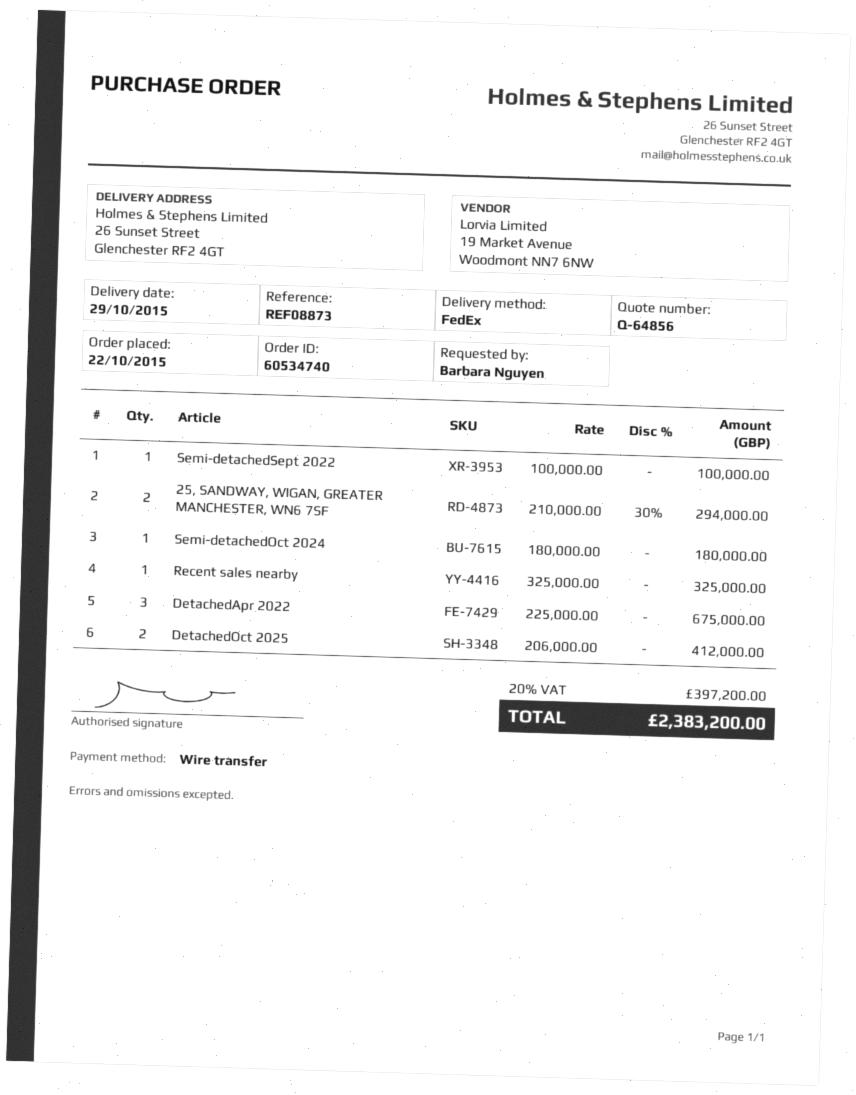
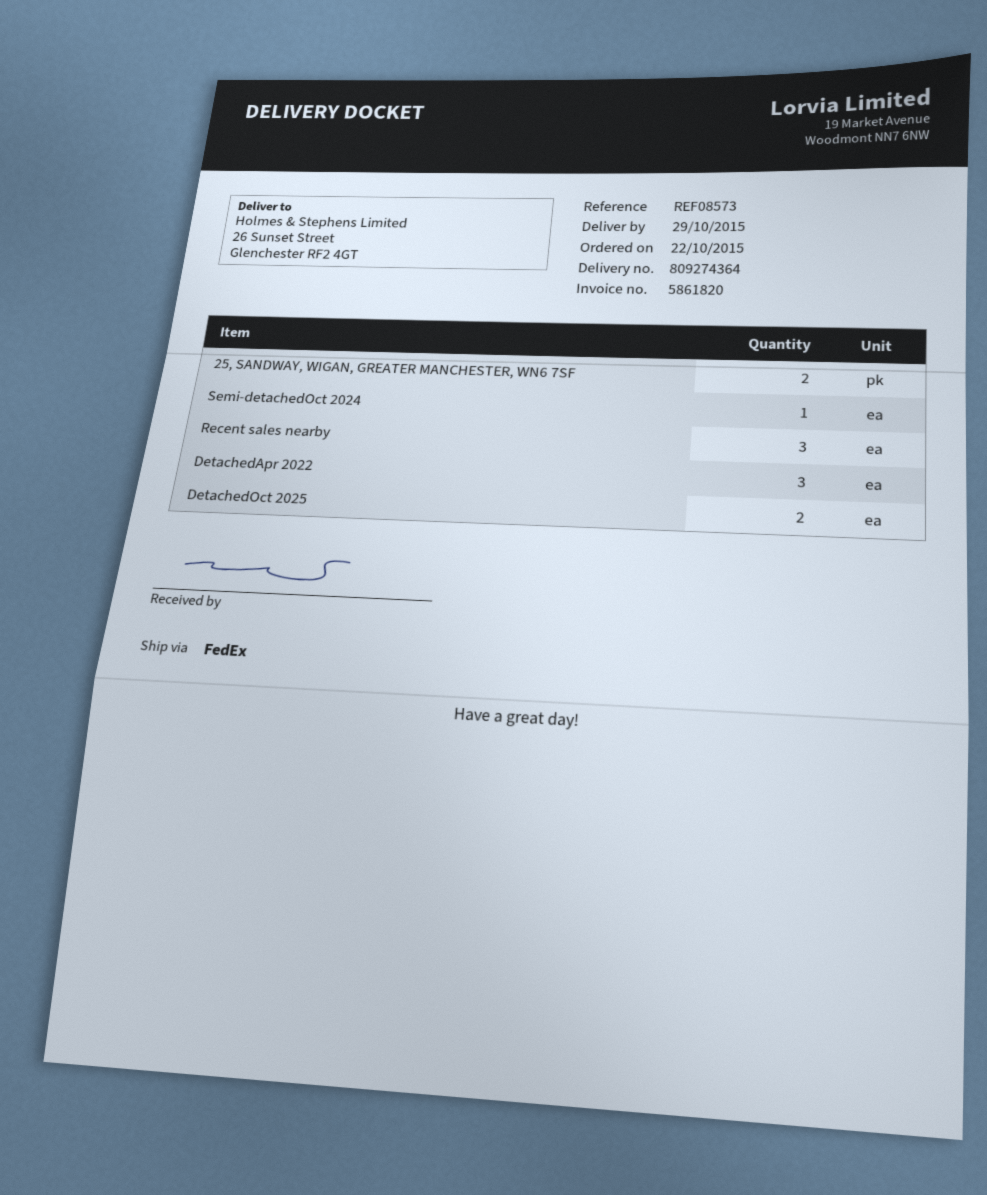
reference: REF08873 -> REF08573
Semi-detachedSept 2022: 1 -> none
Recent sales nearby: 1 -> 3

